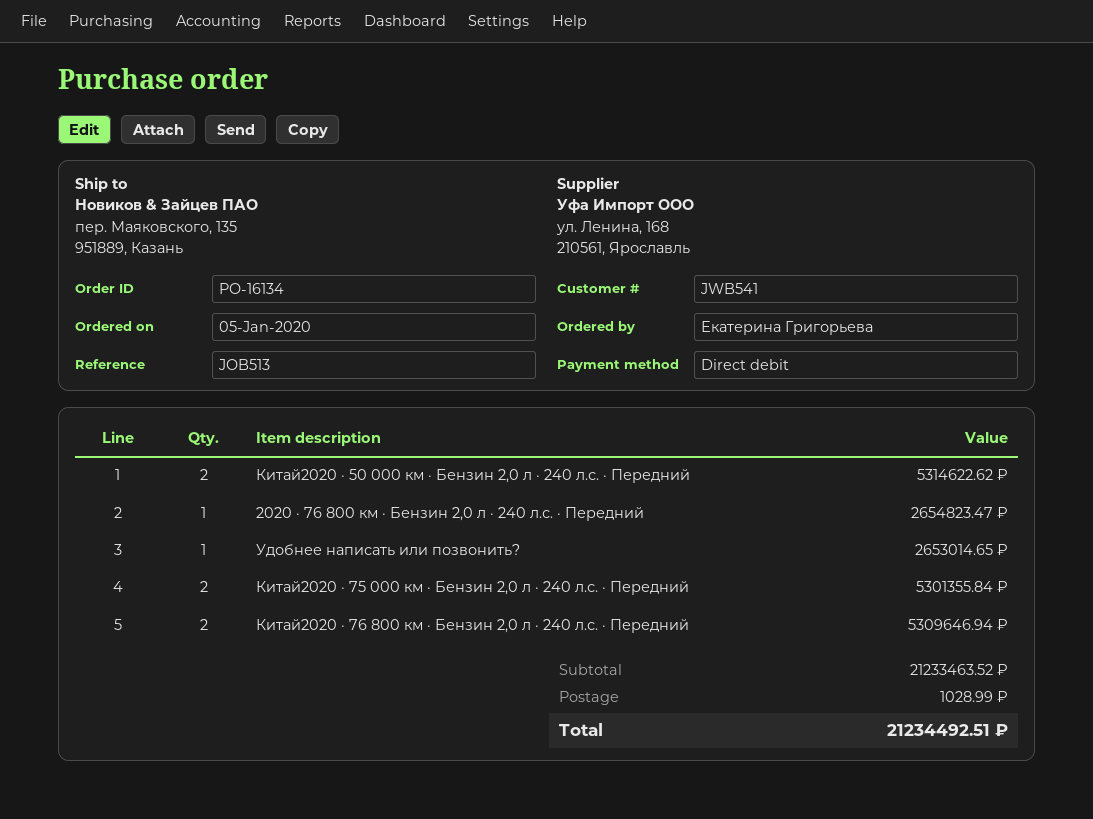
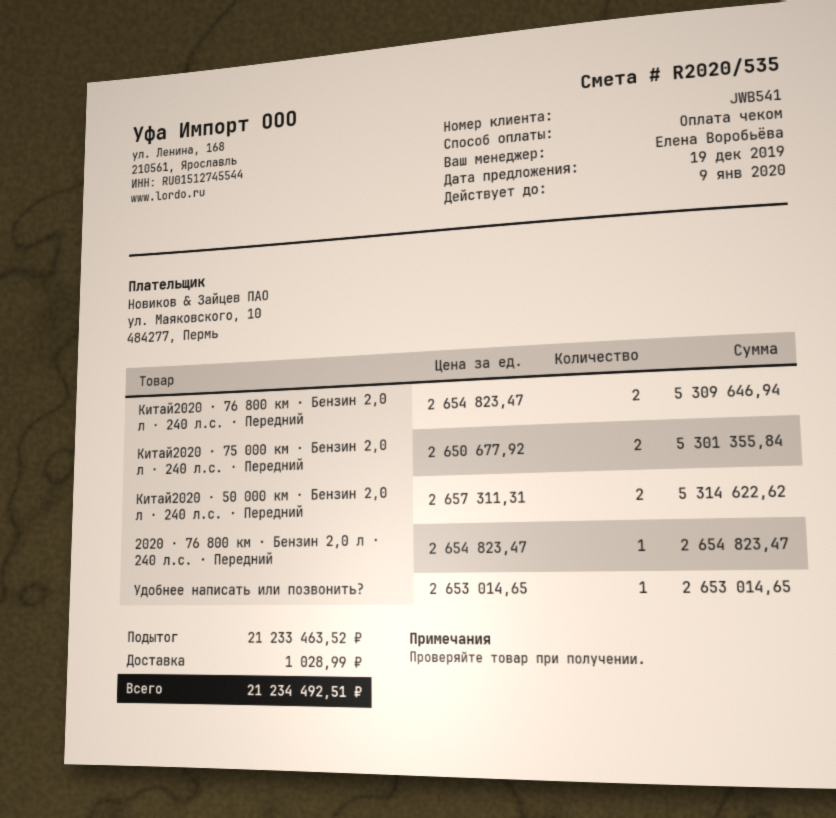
payment method: direct debit -> cheque

